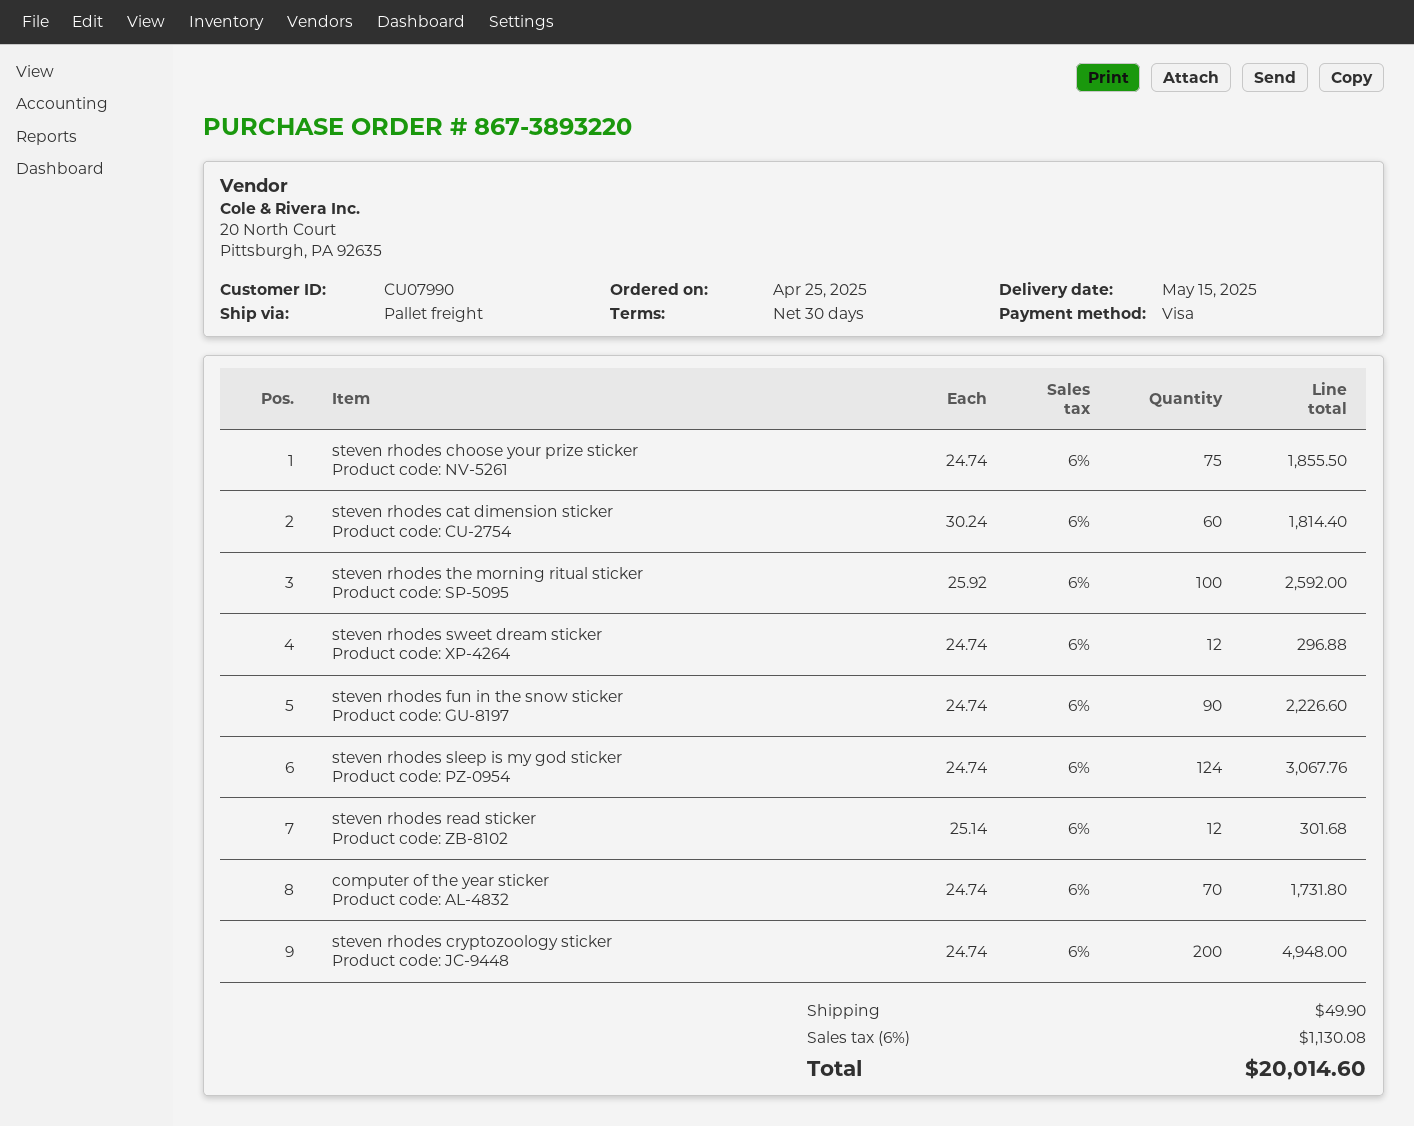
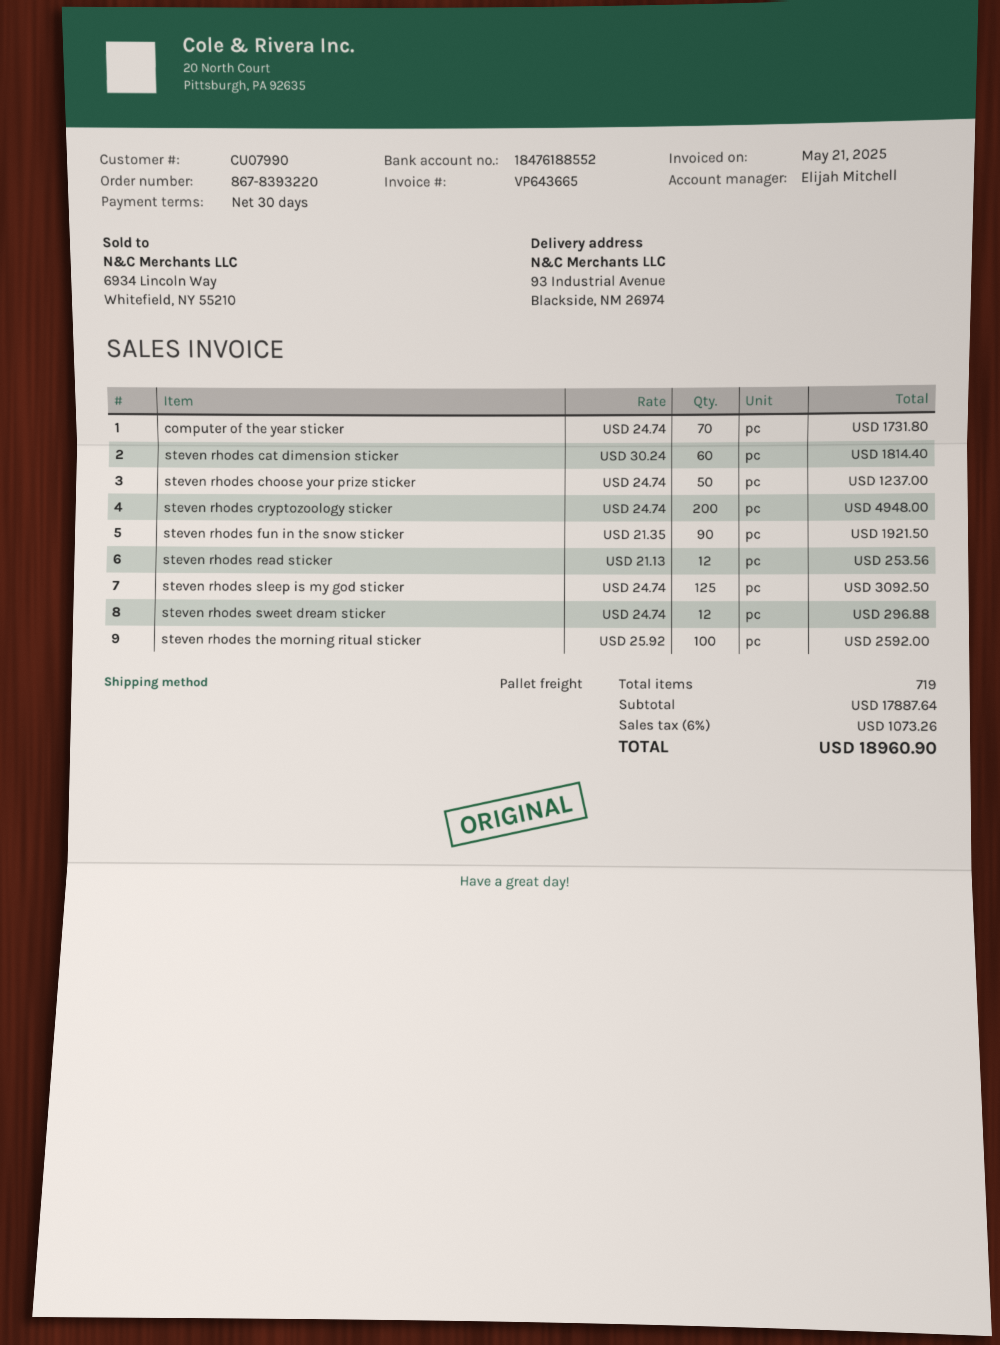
order number: 867-3893220 -> 867-8393220
steven rhodes choose your prize sticker: 75 x 24.74 = 1855.50 -> 50 x 24.74 = 1237.00
steven rhodes fun in the snow sticker: 90 x 24.74 = 2226.60 -> 90 x 21.35 = 1921.50
steven rhodes sleep is my god sticker: 124 x 24.74 = 3067.76 -> 125 x 24.74 = 3092.50
steven rhodes read sticker: 12 x 25.14 = 301.68 -> 12 x 21.13 = 253.56
shipping: 49.90 -> none
tax: 6% = 1130.08 -> 6% = 1073.26
total: 20014.60 -> 18960.90

